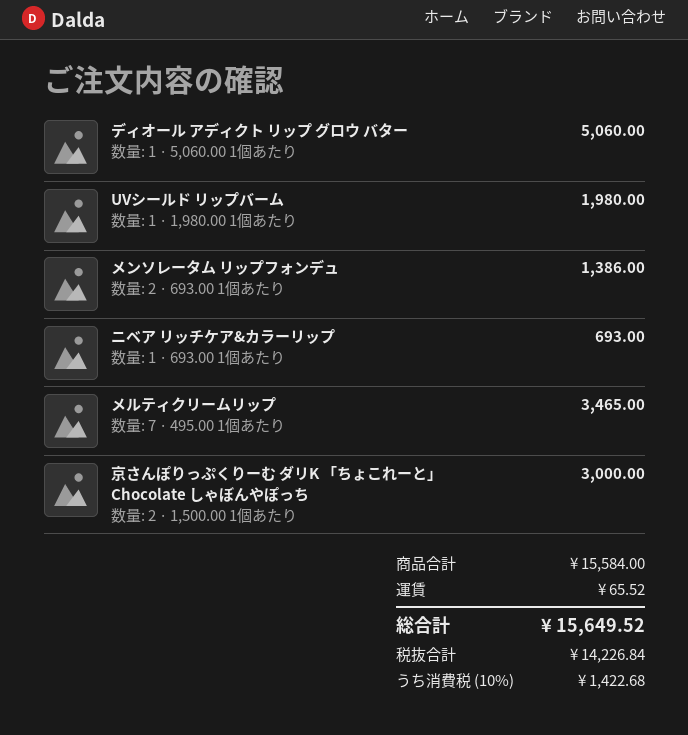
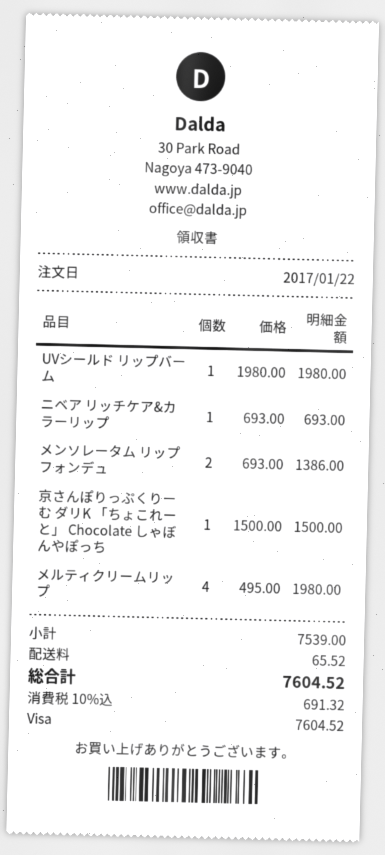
ディオール アディクト リップ グロウ バター: 1 x 5060.00 = 5060.00 -> none
メルティクリームリップ: 7 x 495.00 = 3465.00 -> 4 x 495.00 = 1980.00
京さんぽりっぷくりーむ ダリK 「ちょこれーと」 Chocolate しゃぼんやぽっち: 2 x 1500.00 = 3000.00 -> 1 x 1500.00 = 1500.00
subtotal: 15584.00 -> 7539.00
tax: 10% = 1422.68 -> 10% = 691.32
total: 15649.52 -> 7604.52

